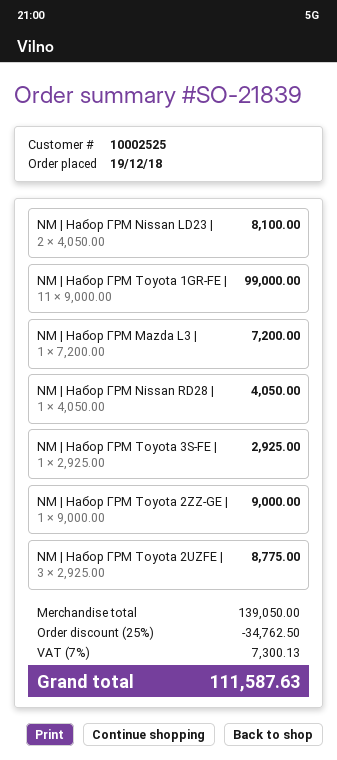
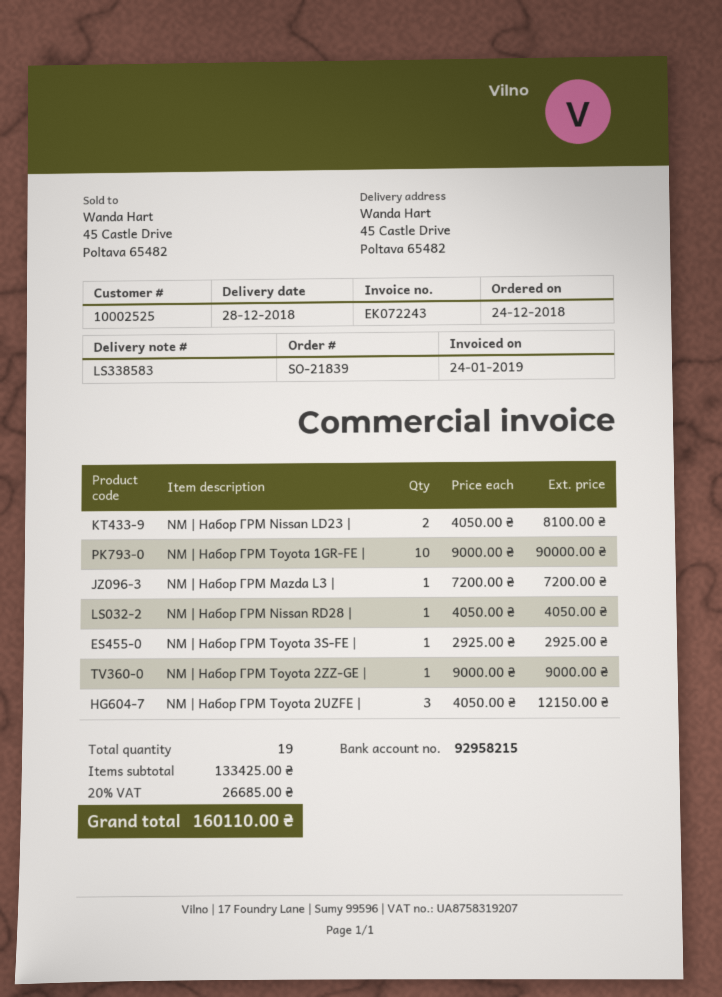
order date: 2018-12-19 -> 2018-12-24
NM | Набор ГРМ Toyota 1GR-FE |: 11 x 9000.00 = 99000.00 -> 10 x 9000.00 = 90000.00
NM | Набор ГРМ Toyota 2UZFE |: 3 x 2925.00 = 8775.00 -> 3 x 4050.00 = 12150.00
subtotal: 139050.00 -> 133425.00
discount: 25% = 34762.50 -> none
tax: 7% = 7300.13 -> 20% = 26685.00
total: 111587.63 -> 160110.00

